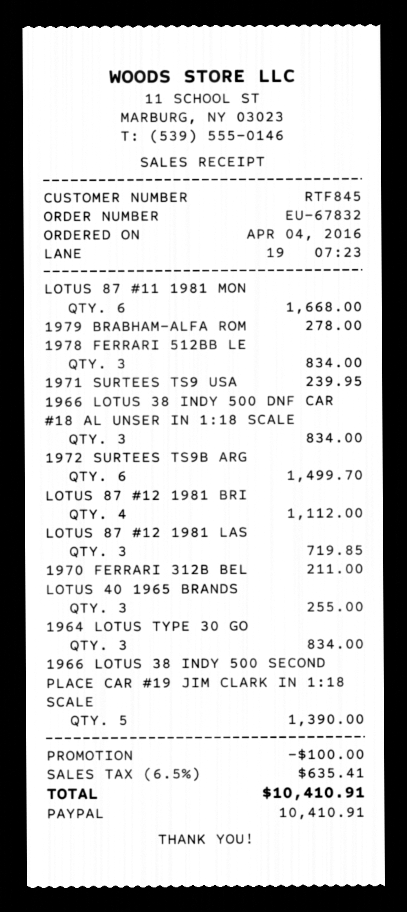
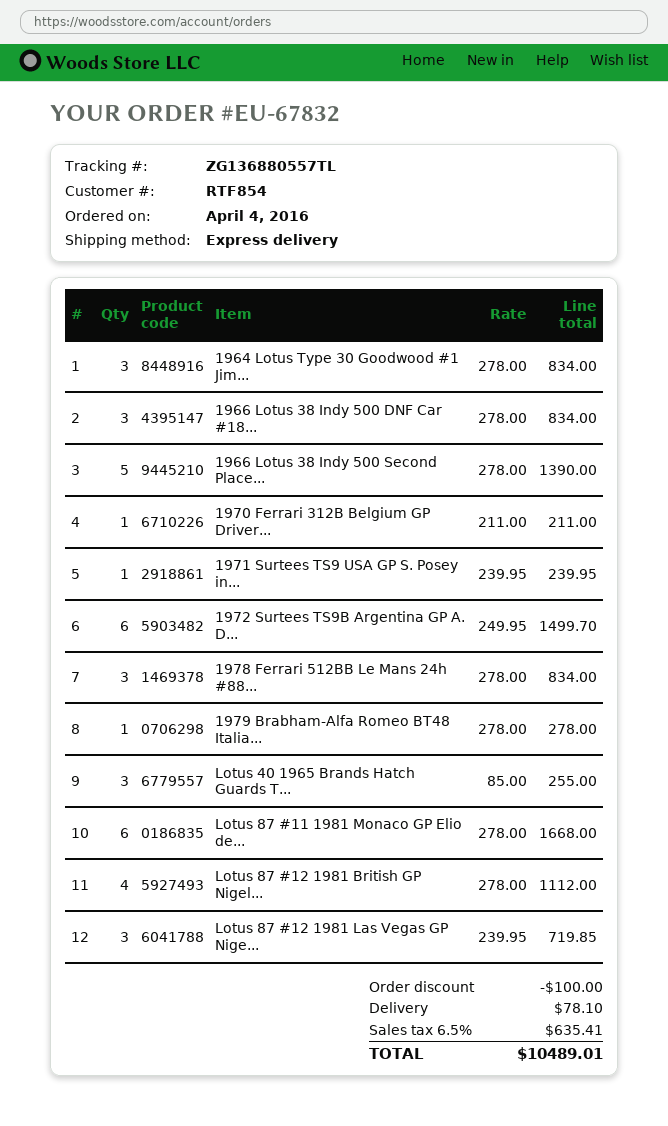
customer number: RTF845 -> RTF854
shipping: none -> 78.10
total: 10410.91 -> 10489.01

